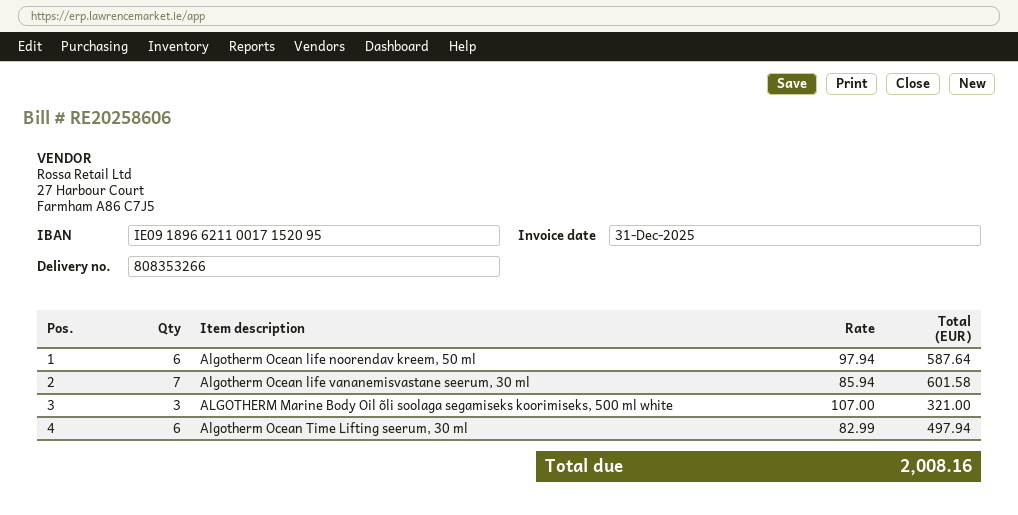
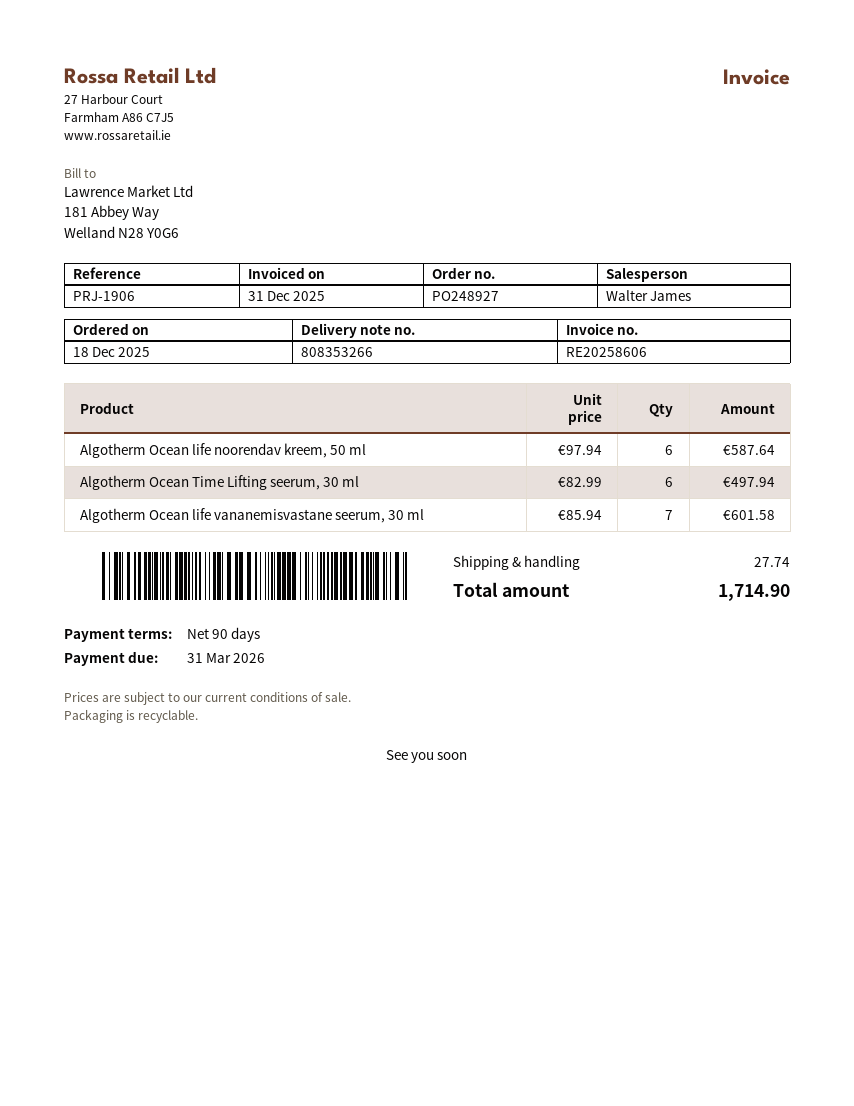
ALGOTHERM Marine Body Oil õli soolaga segamiseks koorimiseks, 500 ml white: 3 x 107.00 = 321.00 -> none
shipping: none -> 27.74
total: 2008.16 -> 1714.90

